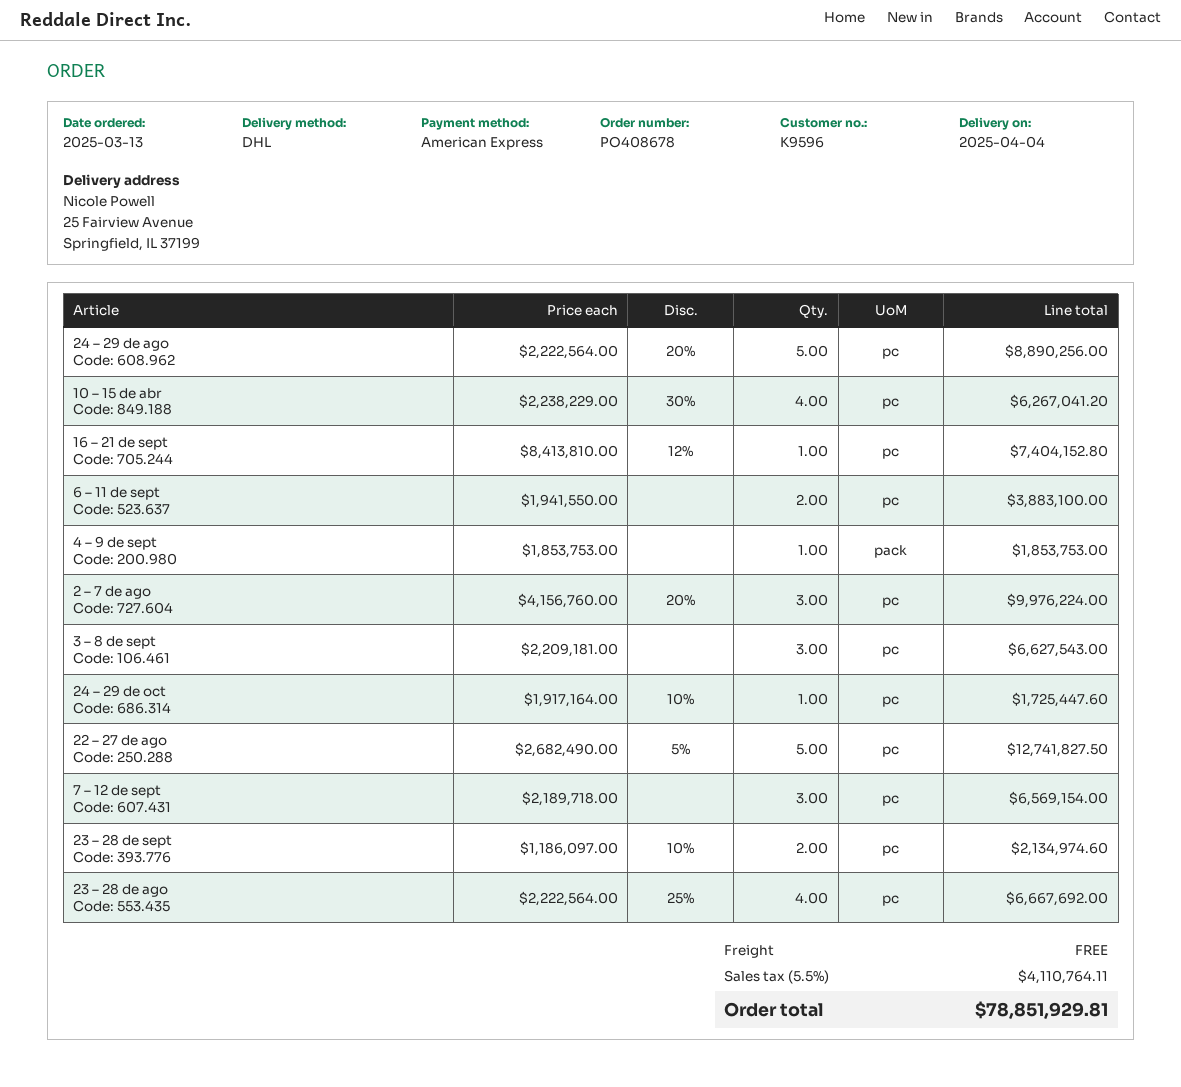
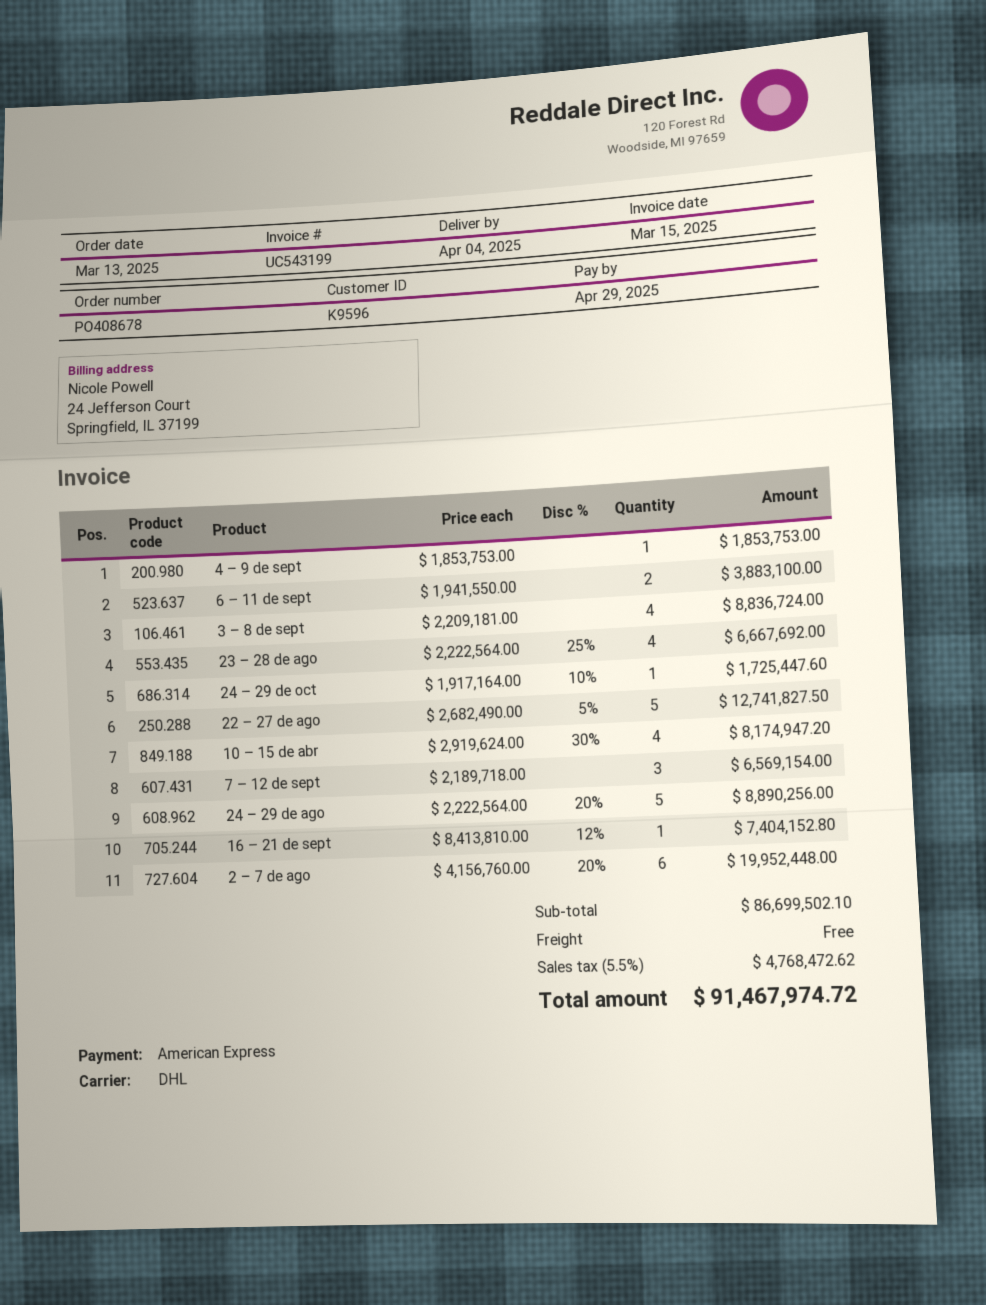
10 – 15 de abr: 4 x 2238229.00 - 30% = 6267041.20 -> 4 x 2919624.00 - 30% = 8174947.20
2 – 7 de ago: 3 x 4156760.00 - 20% = 9976224.00 -> 6 x 4156760.00 - 20% = 19952448.00
3 – 8 de sept: 3 x 2209181.00 = 6627543.00 -> 4 x 2209181.00 = 8836724.00
23 – 28 de sept: 2 x 1186097.00 - 10% = 2134974.60 -> none
tax: 5.5% = 4110764.11 -> 5.5% = 4768472.62
total: 78851929.81 -> 91467974.72

